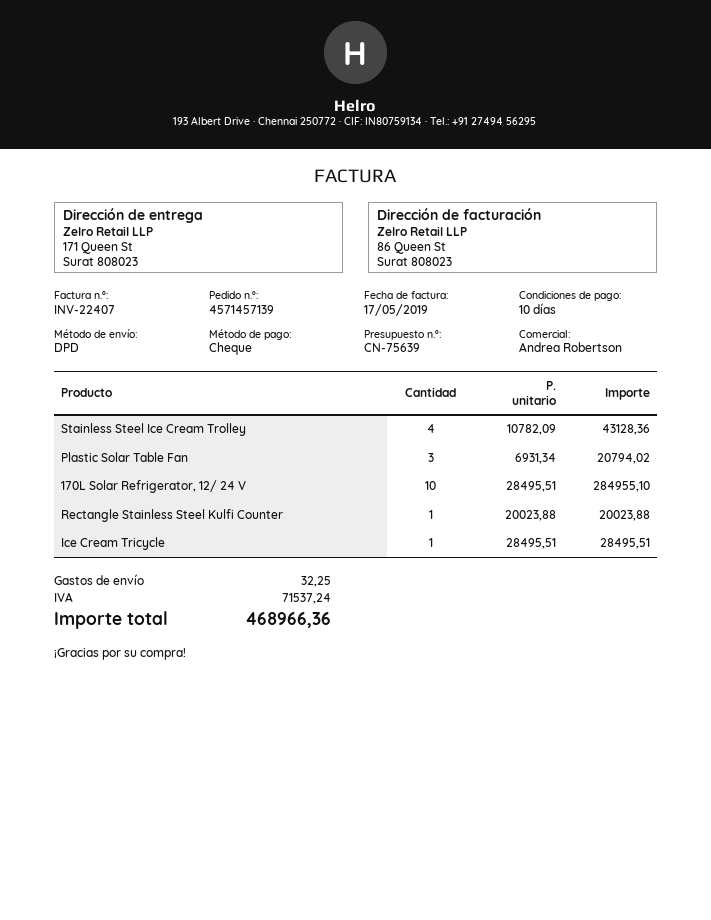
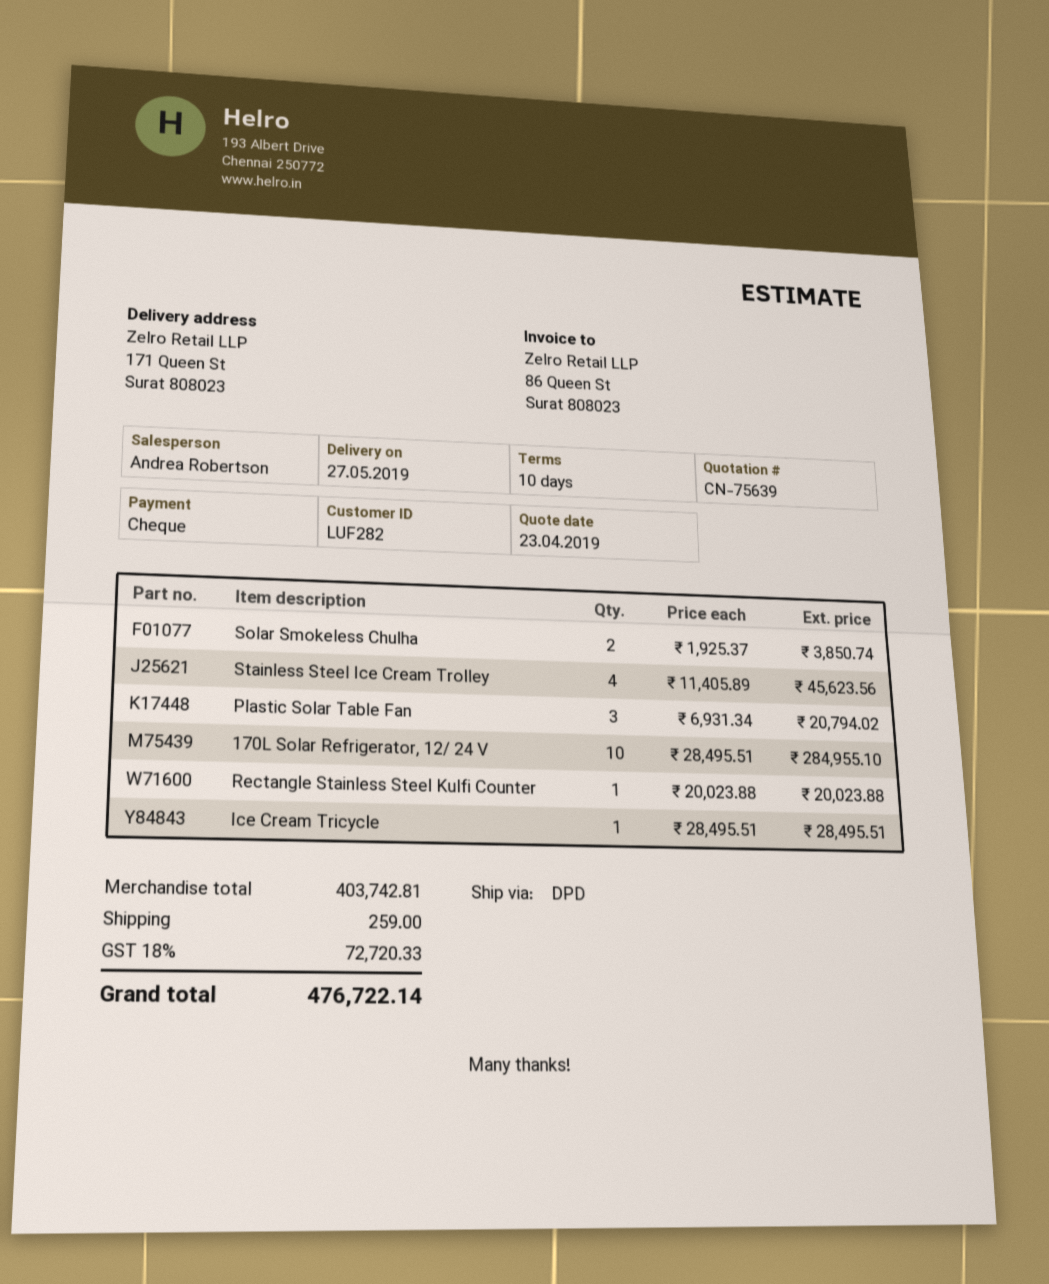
Stainless Steel Ice Cream Trolley: 4 x 10782.09 = 43128.36 -> 4 x 11405.89 = 45623.56
Solar Smokeless Chulha: none -> 2 x 1925.37 = 3850.74
shipping: 32.25 -> 259.00
tax: 71537.24 -> 72720.33
total: 468966.36 -> 476722.14

